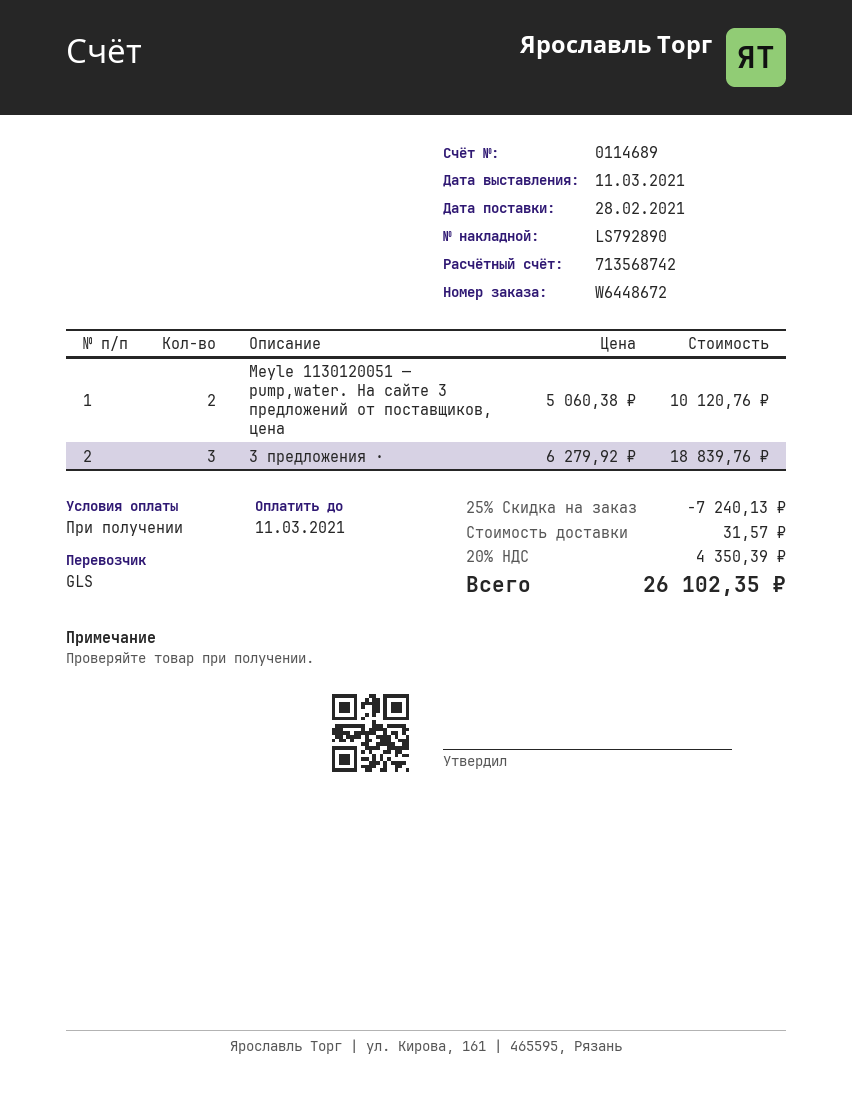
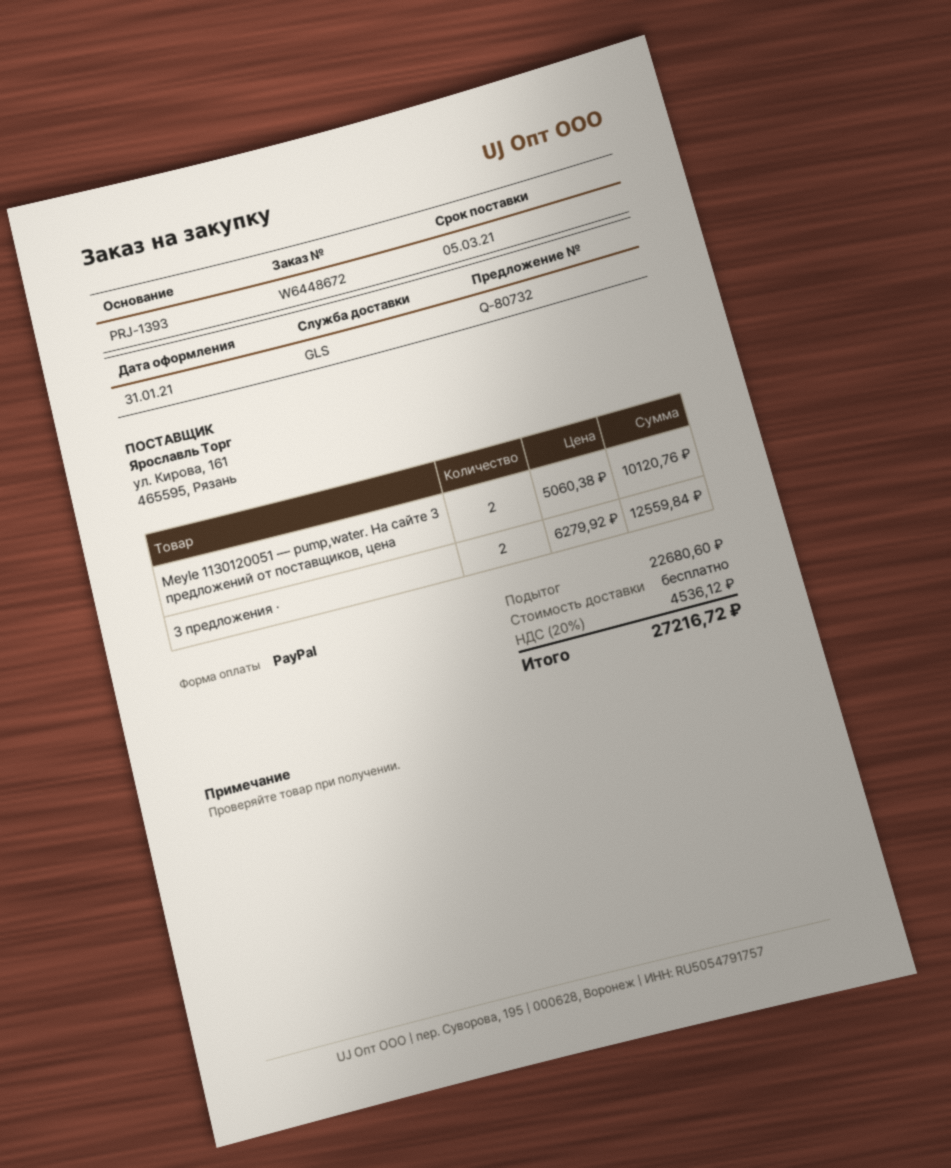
delivery date: 2021-02-28 -> 2021-03-05
3 предложения ·: 3 x 6279.92 = 18839.76 -> 2 x 6279.92 = 12559.84
discount: 25% = 7240.13 -> none
shipping: 31.57 -> 0.00
tax: 20% = 4350.39 -> 20% = 4536.12
total: 26102.35 -> 27216.72

